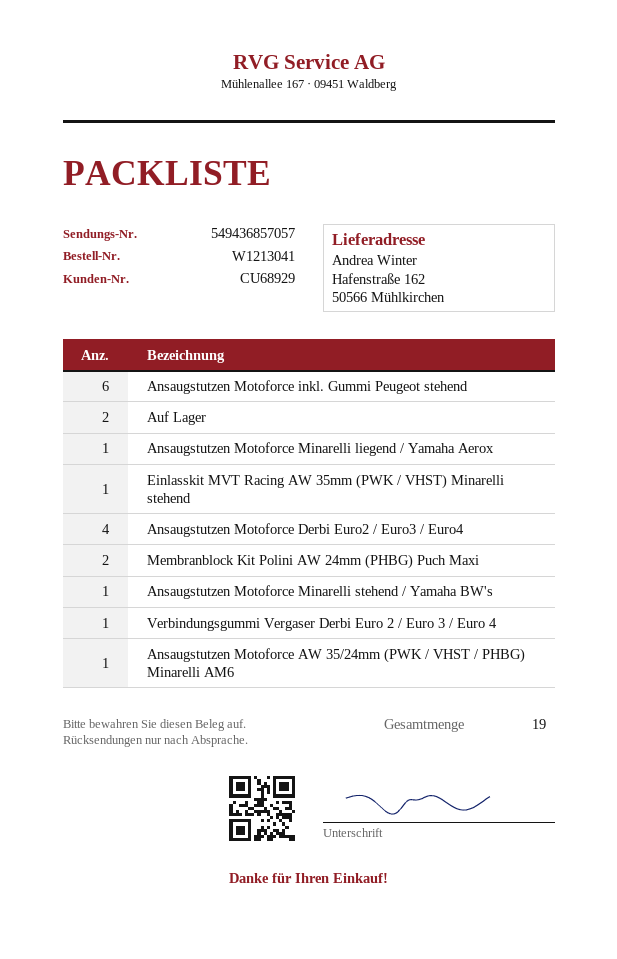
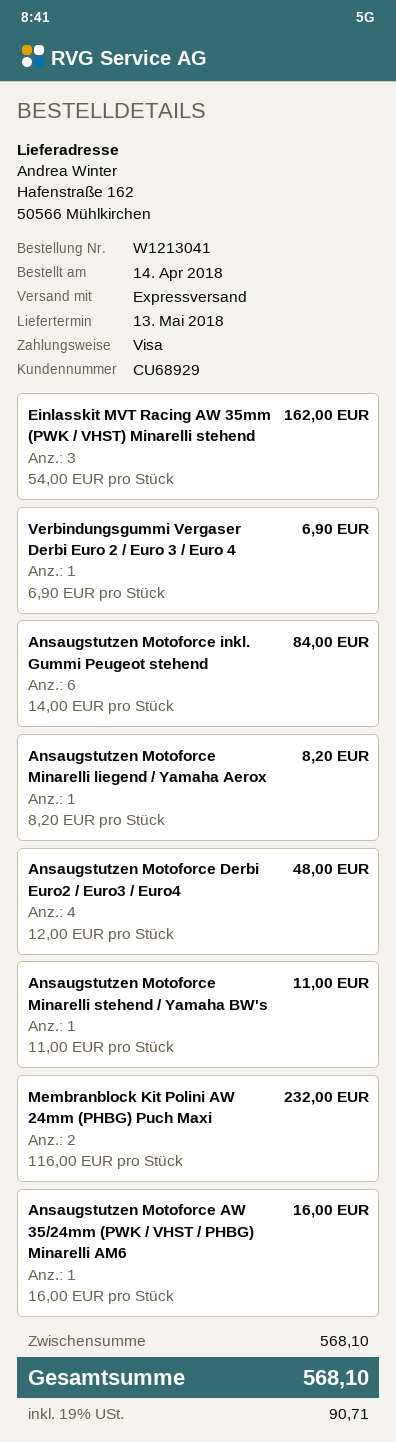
Auf Lager: 2 -> none
Einlasskit MVT Racing AW 35mm (PWK / VHST) Minarelli stehend: 1 -> 3

